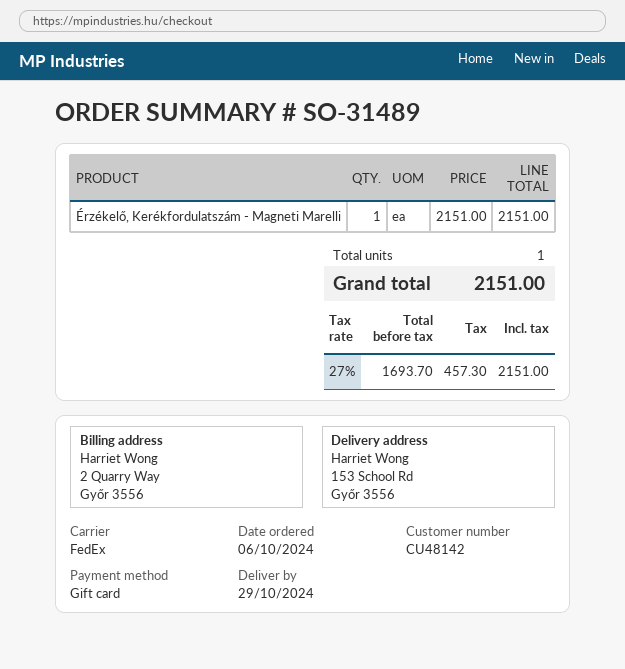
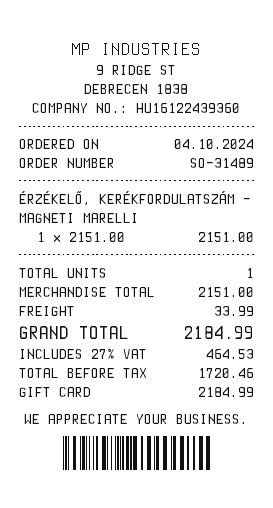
order date: 2024-10-06 -> 2024-10-04
shipping: none -> 33.99
net: 1693.70 -> 1720.46
tax: 27% = 457.30 -> 27% = 464.53
total: 2151.00 -> 2184.99

